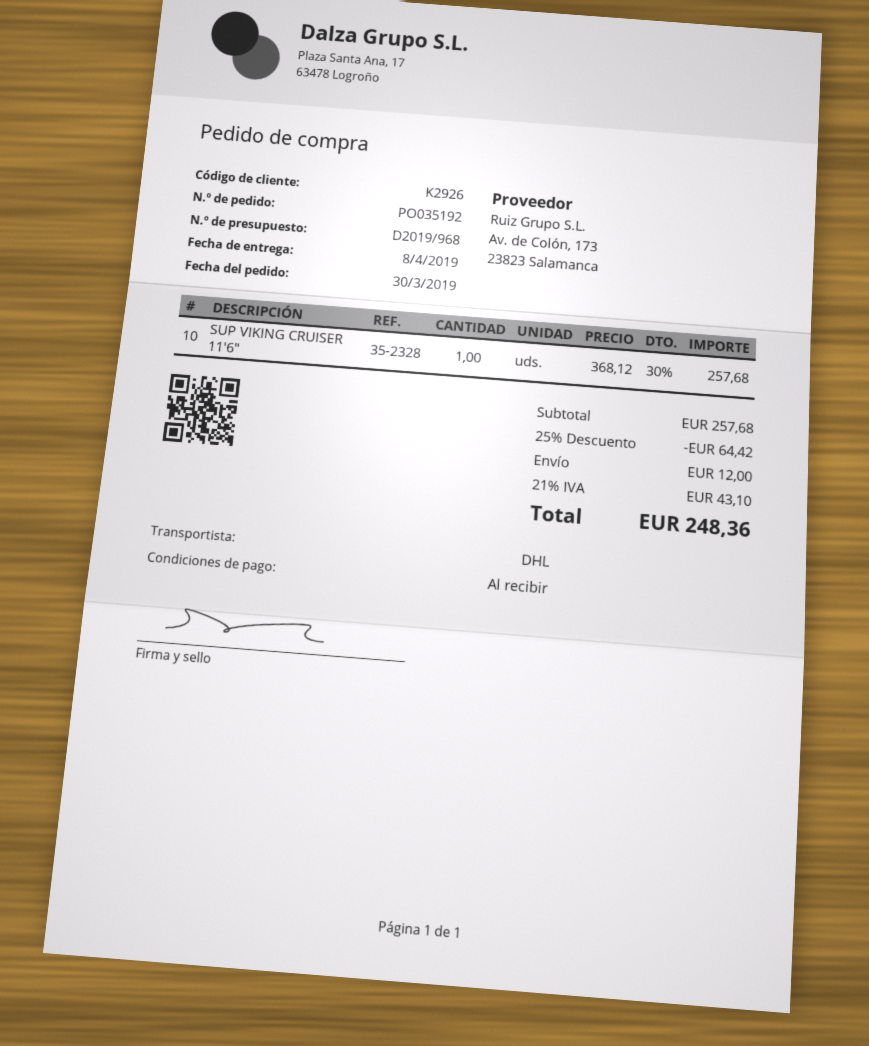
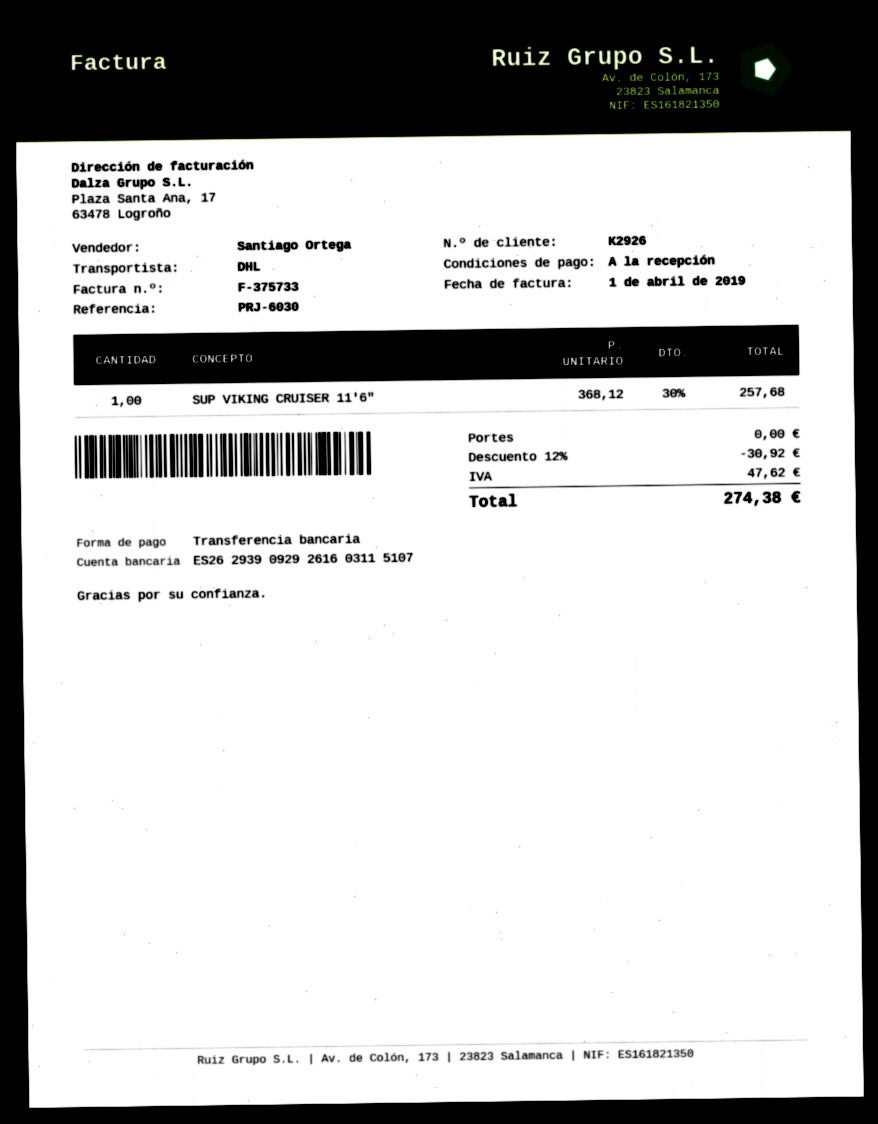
discount: 25% = 64.42 -> 12% = 30.92
shipping: 12.00 -> 0.00
tax: 43.10 -> 47.62
total: 248.36 -> 274.38

